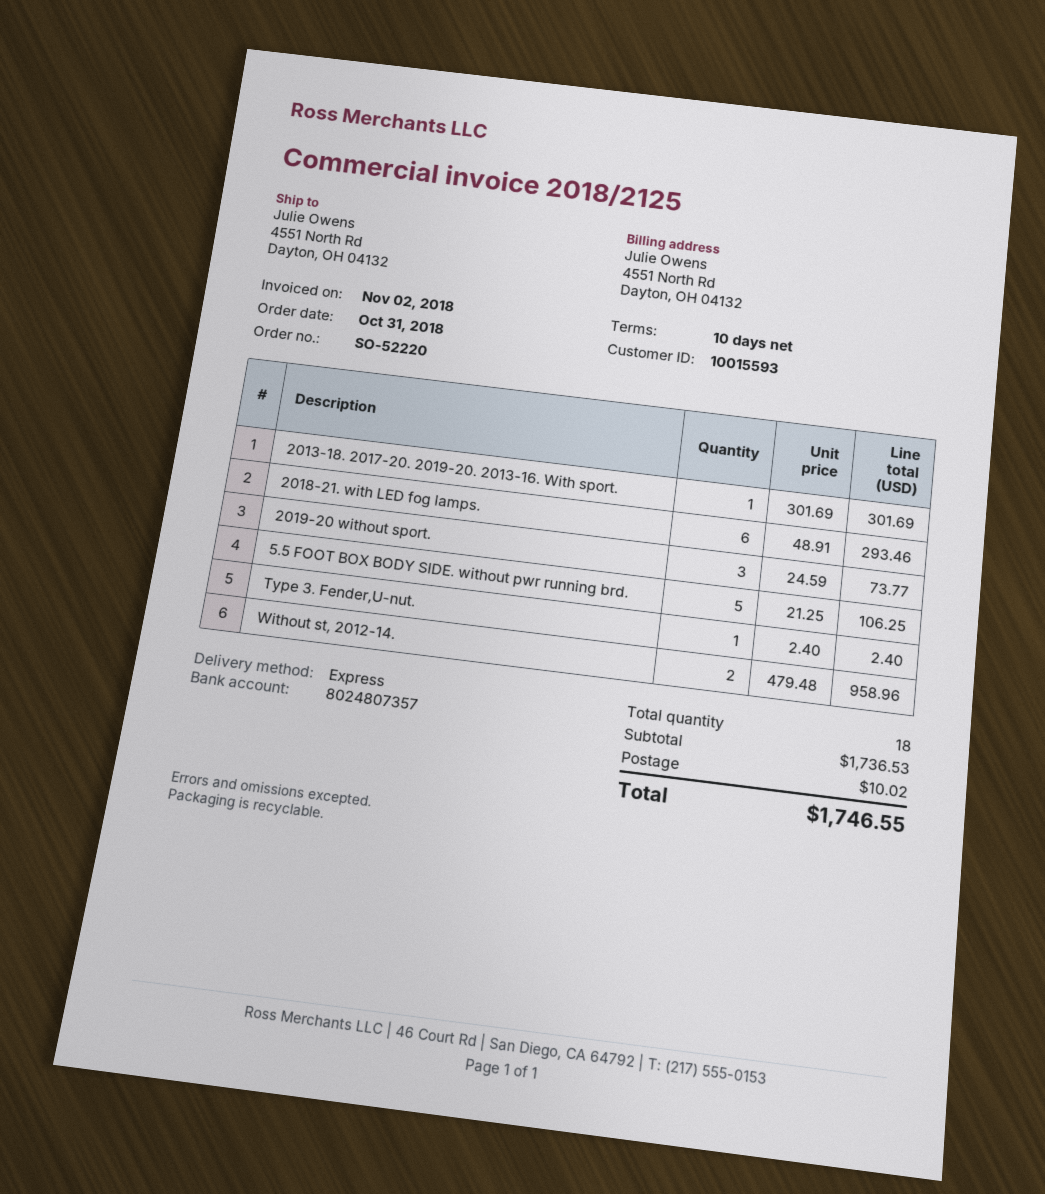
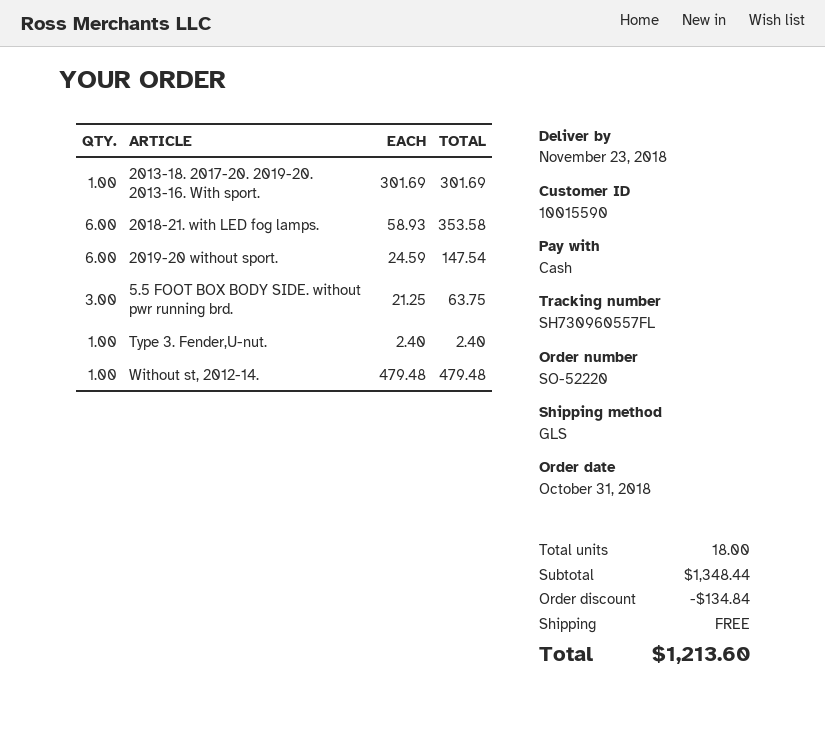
customer number: 10015593 -> 10015590
shipping method: express -> GLS
2018-21. with LED fog lamps.: 6 x 48.91 = 293.46 -> 6 x 58.93 = 353.58
2019-20 without sport.: 3 x 24.59 = 73.77 -> 6 x 24.59 = 147.54
5.5 FOOT BOX BODY SIDE. without pwr running brd.: 5 x 21.25 = 106.25 -> 3 x 21.25 = 63.75
Without st, 2012-14.: 2 x 479.48 = 958.96 -> 1 x 479.48 = 479.48
subtotal: 1736.53 -> 1348.44
discount: none -> 134.84
shipping: 10.02 -> 0.00
total: 1746.55 -> 1213.60

